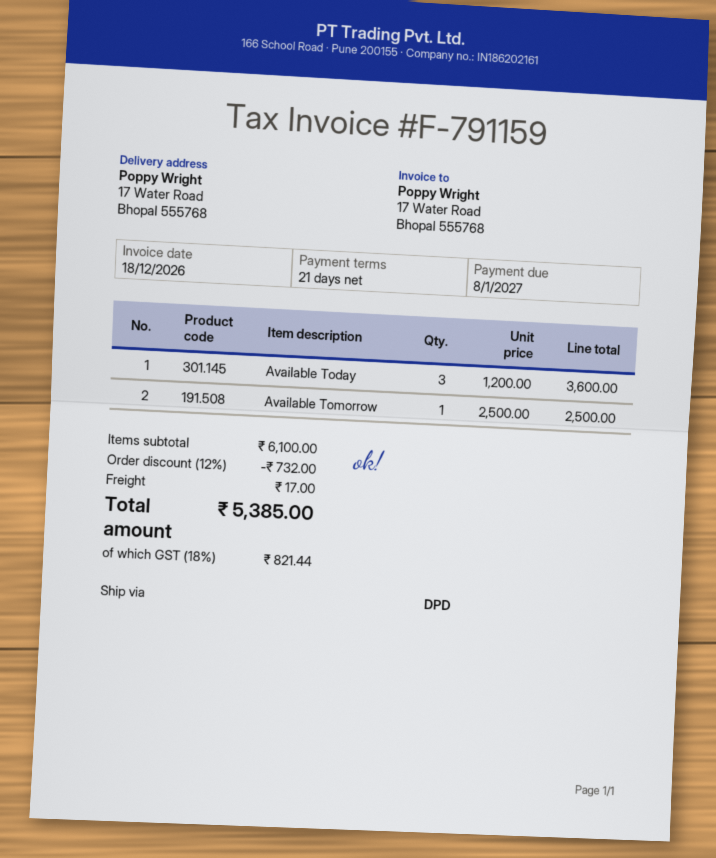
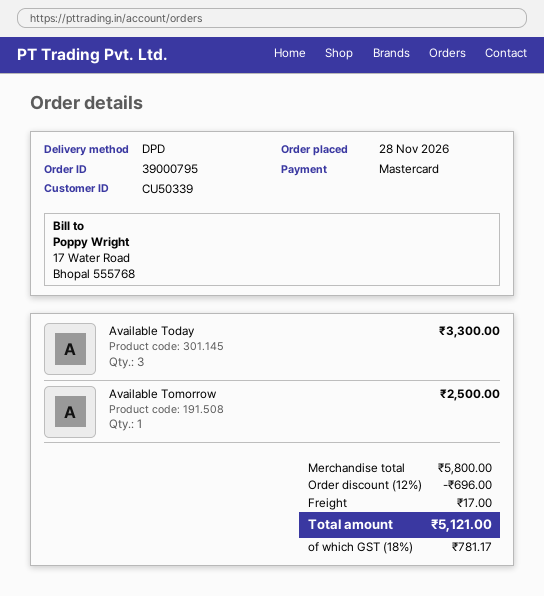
Available Today: 3 for 3600.00 -> 3 for 3300.00
subtotal: 6100.00 -> 5800.00
discount: 12% = 732.00 -> 12% = 696.00
tax: 18% = 821.44 -> 18% = 781.17
total: 5385.00 -> 5121.00

